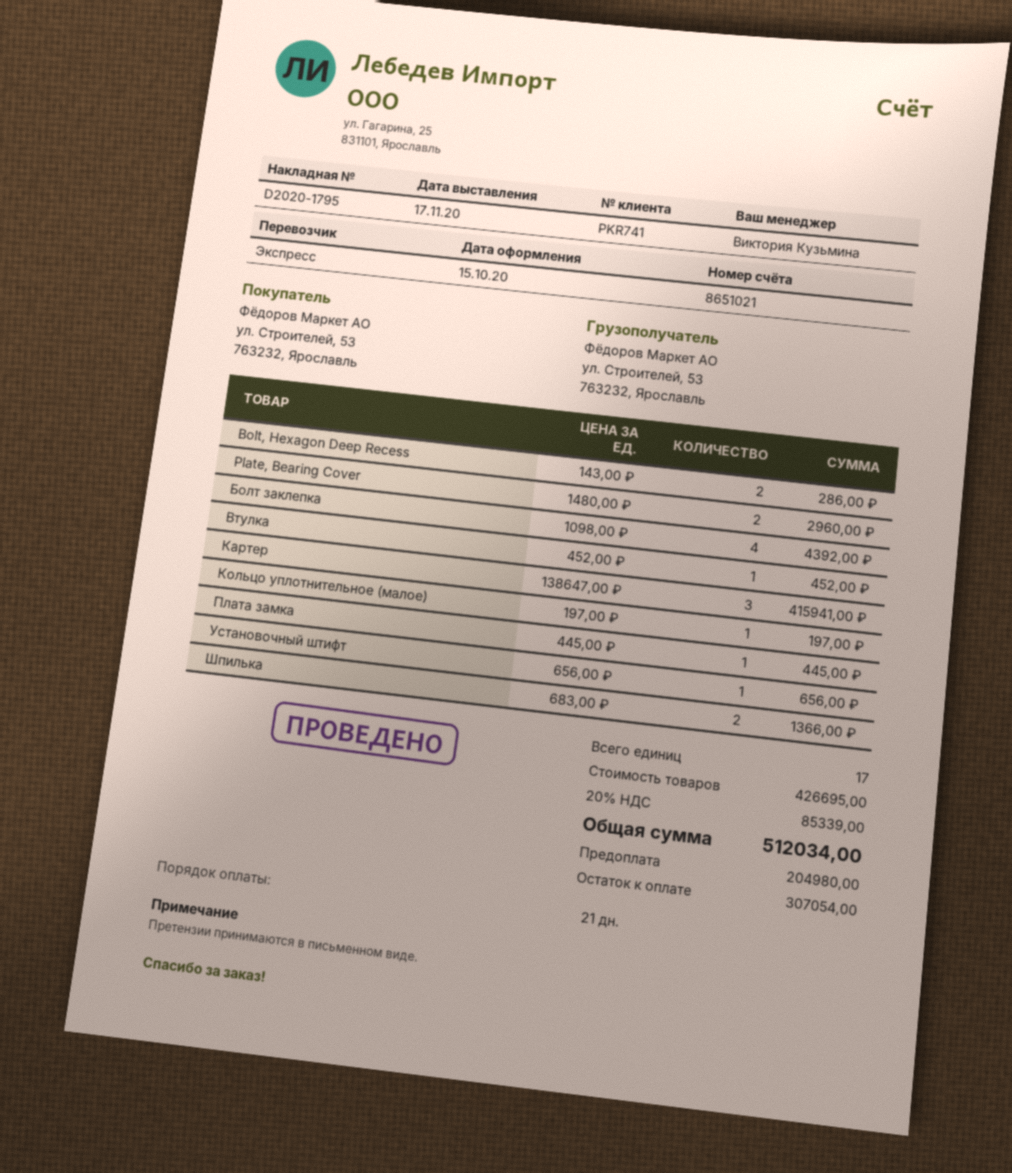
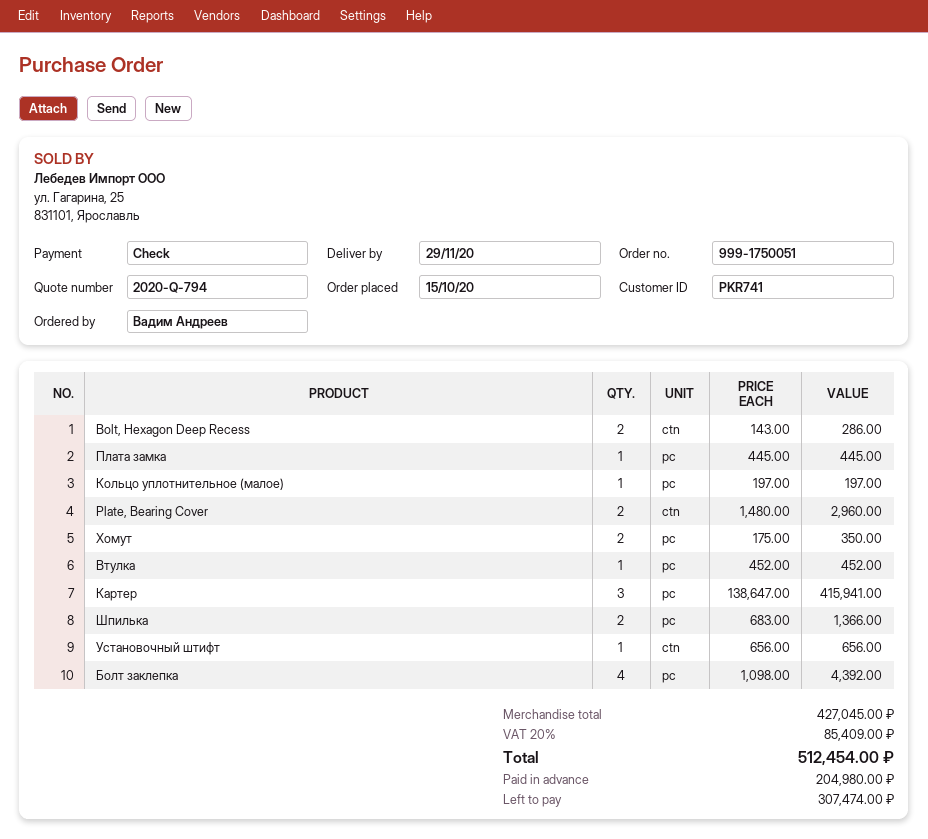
Хомут: none -> 2 x 175.00 = 350.00
subtotal: 426695.00 -> 427045.00
tax: 20% = 85339.00 -> 20% = 85409.00
total: 512034.00 -> 512454.00
balance: 307054.00 -> 307474.00

